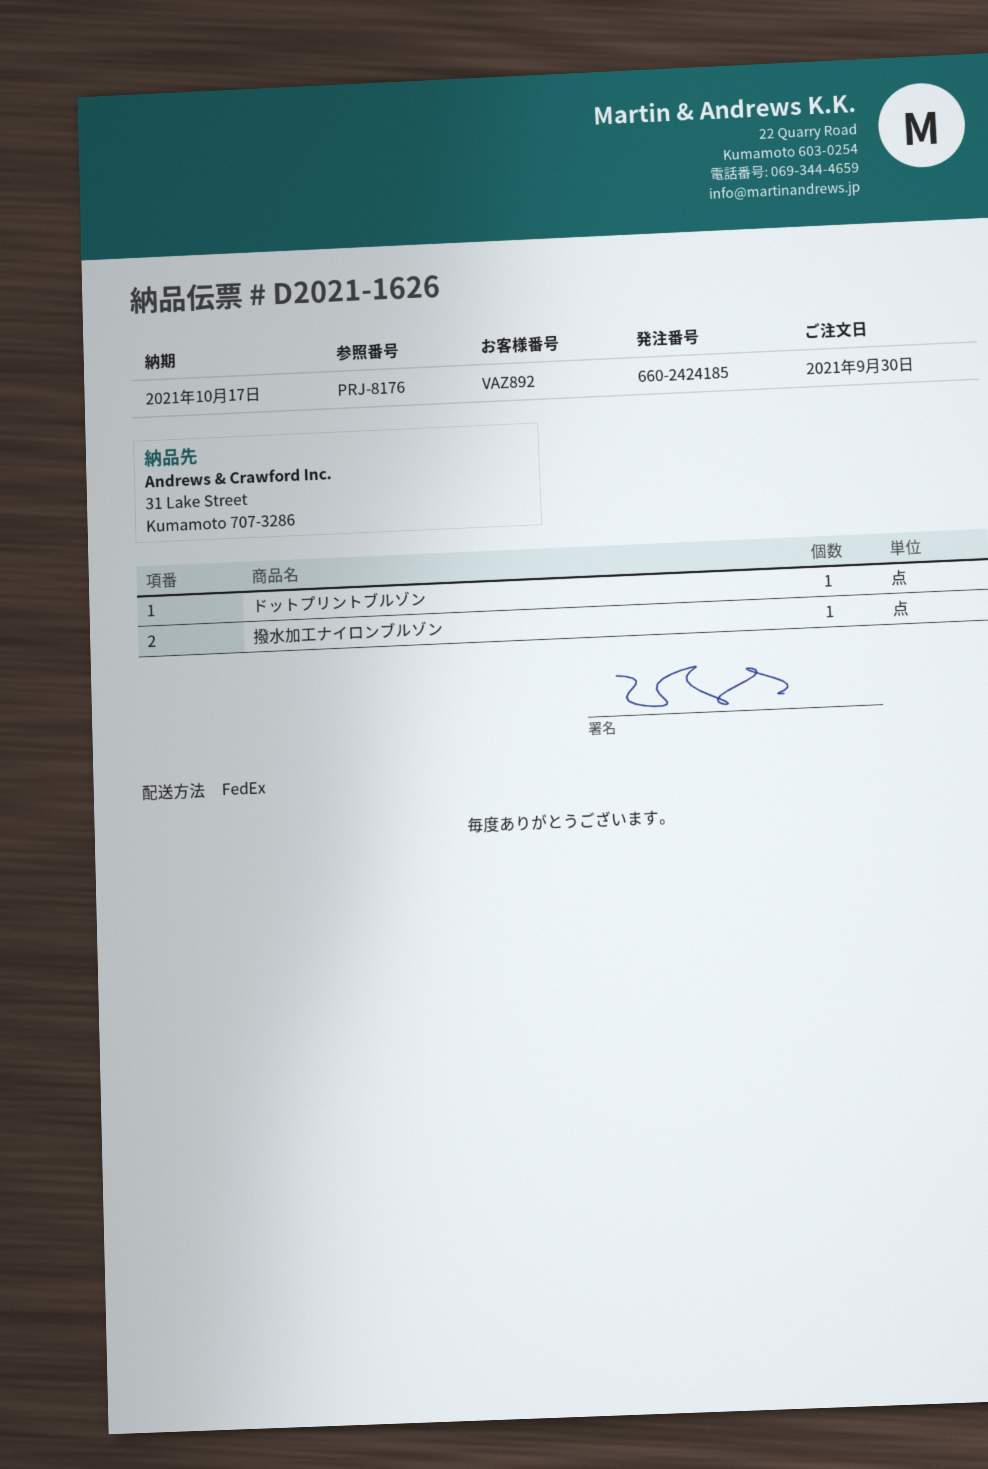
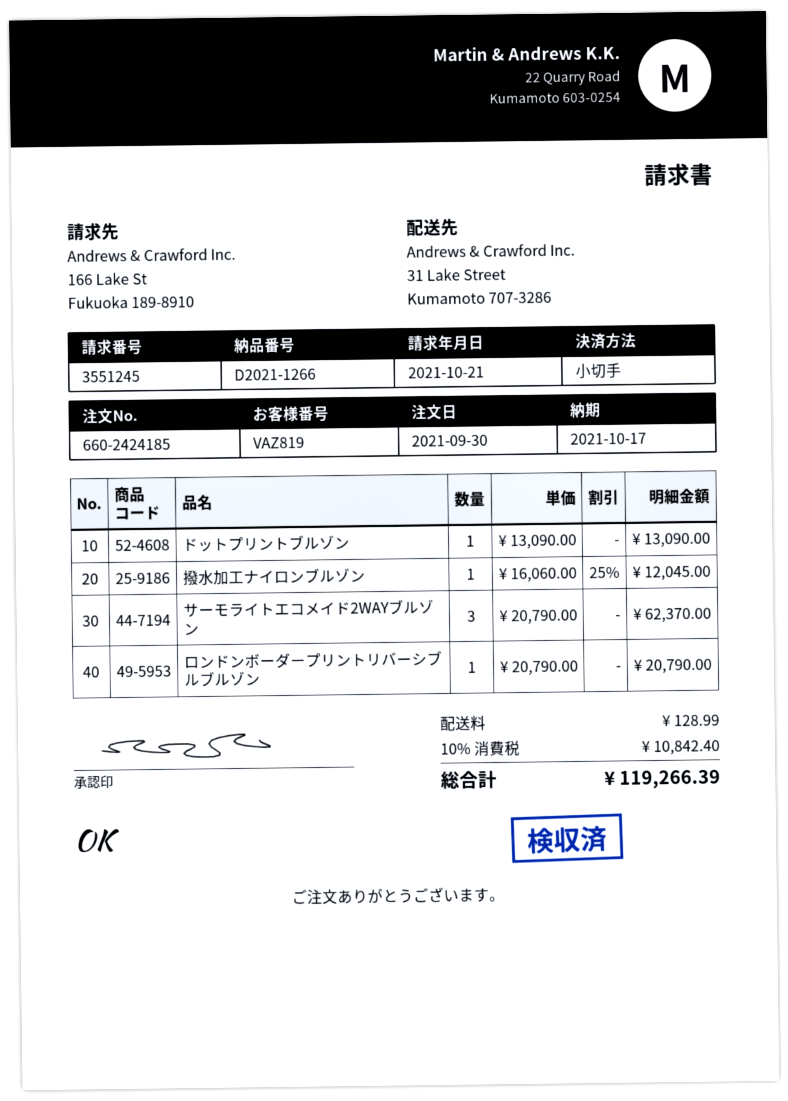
delivery note number: D2021-1626 -> D2021-1266
customer number: VAZ892 -> VAZ819
サーモライトエコメイド2WAYブルゾン: none -> 3
ロンドンボーダープリントリバーシブルブルゾン: none -> 1

